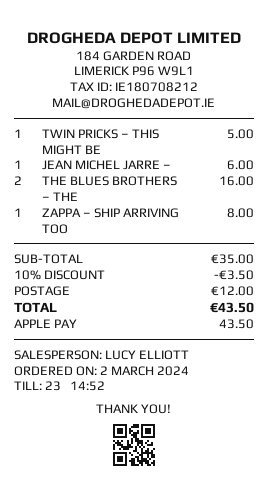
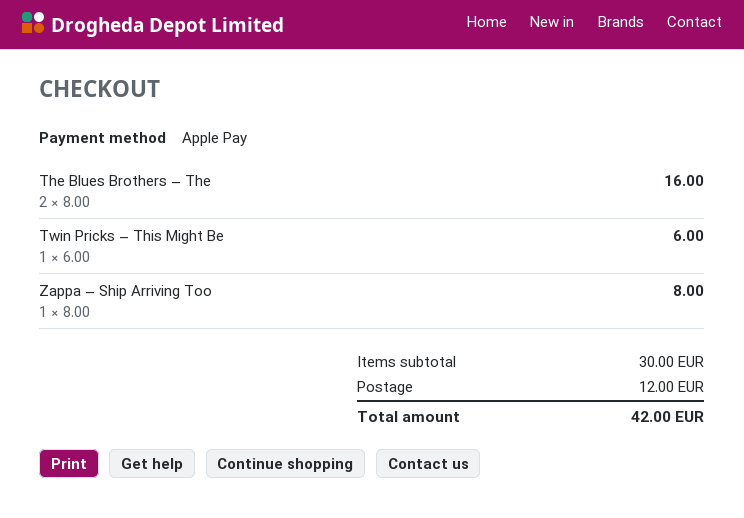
TWIN PRICKS – THIS MIGHT BE: 1 for 5.00 -> 1 for 6.00
JEAN MICHEL JARRE –: 1 for 6.00 -> none
subtotal: 35.00 -> 30.00
discount: 10% = 3.50 -> none
total: 43.50 -> 42.00

